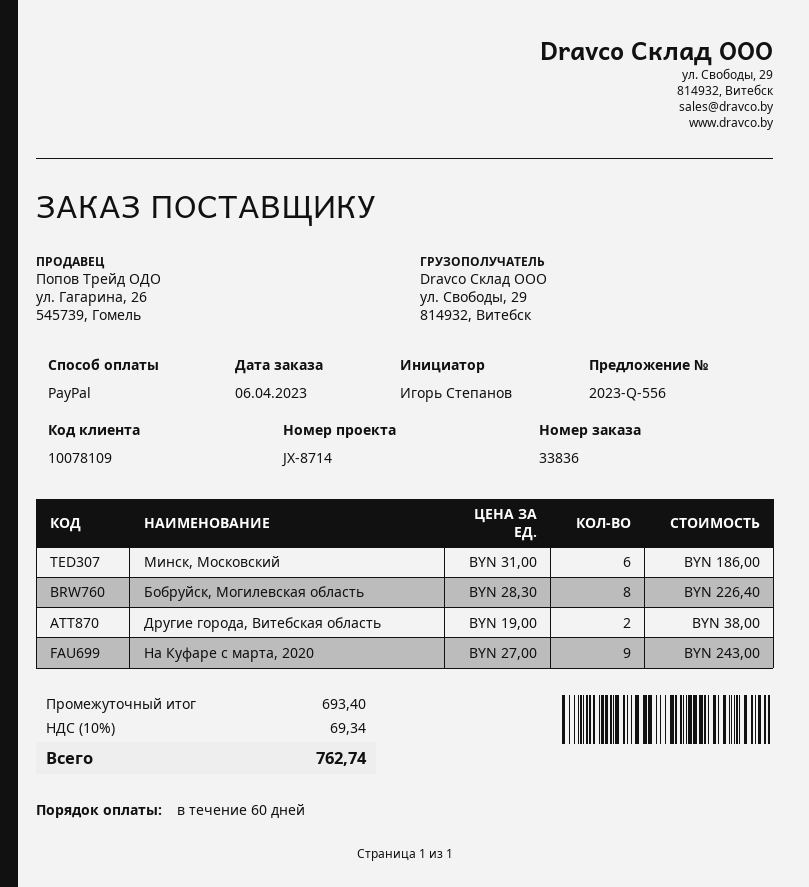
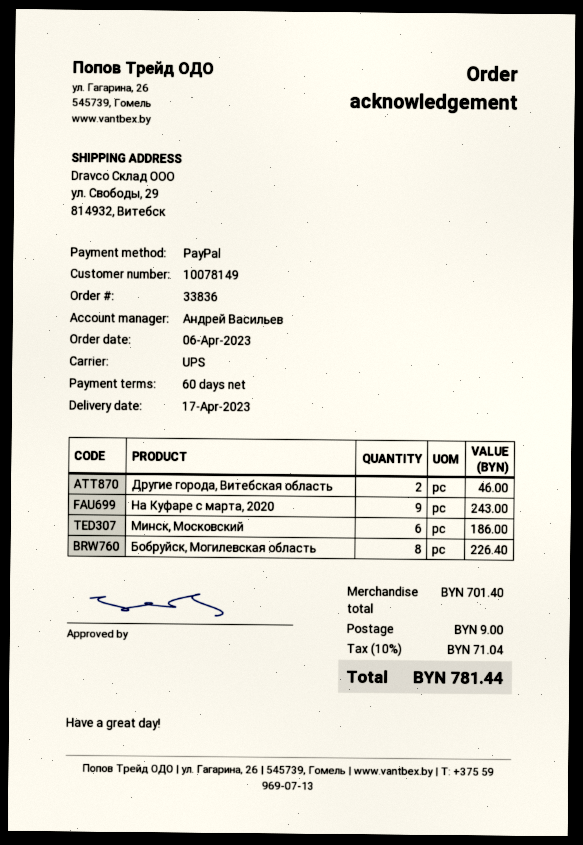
customer number: 10078109 -> 10078149
Другие города, Витебская область: 2 for 38.00 -> 2 for 46.00
subtotal: 693.40 -> 701.40
shipping: none -> 9.00
tax: 10% = 69.34 -> 10% = 71.04
total: 762.74 -> 781.44

